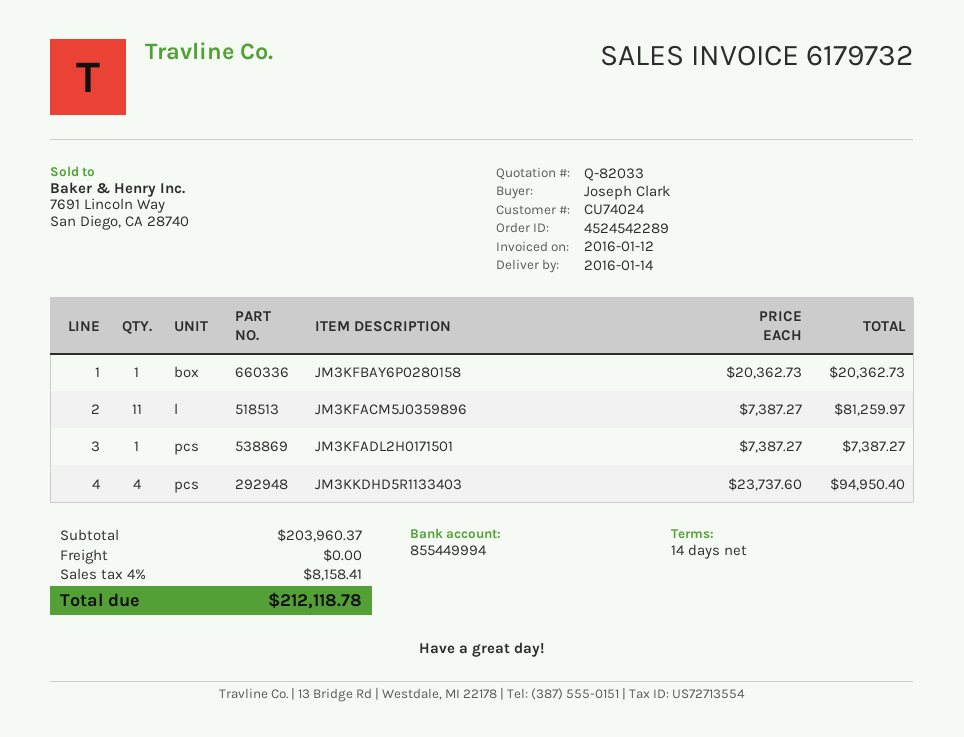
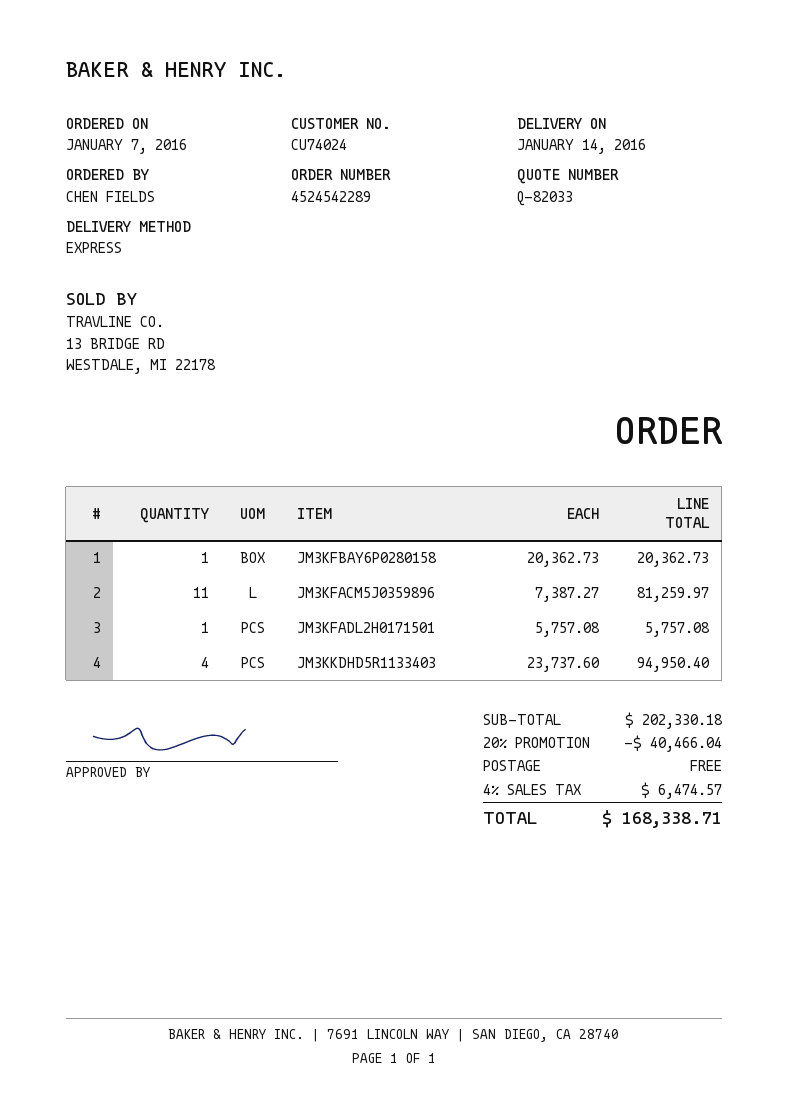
ordered by: Joseph Clark -> CHEN FIELDS
JM3KFADL2H0171501: 1 x 7387.27 = 7387.27 -> 1 x 5757.08 = 5757.08
subtotal: 203960.37 -> 202330.18
discount: none -> 20% = 40466.04
tax: 4% = 8158.41 -> 4% = 6474.57
total: 212118.78 -> 168338.71

